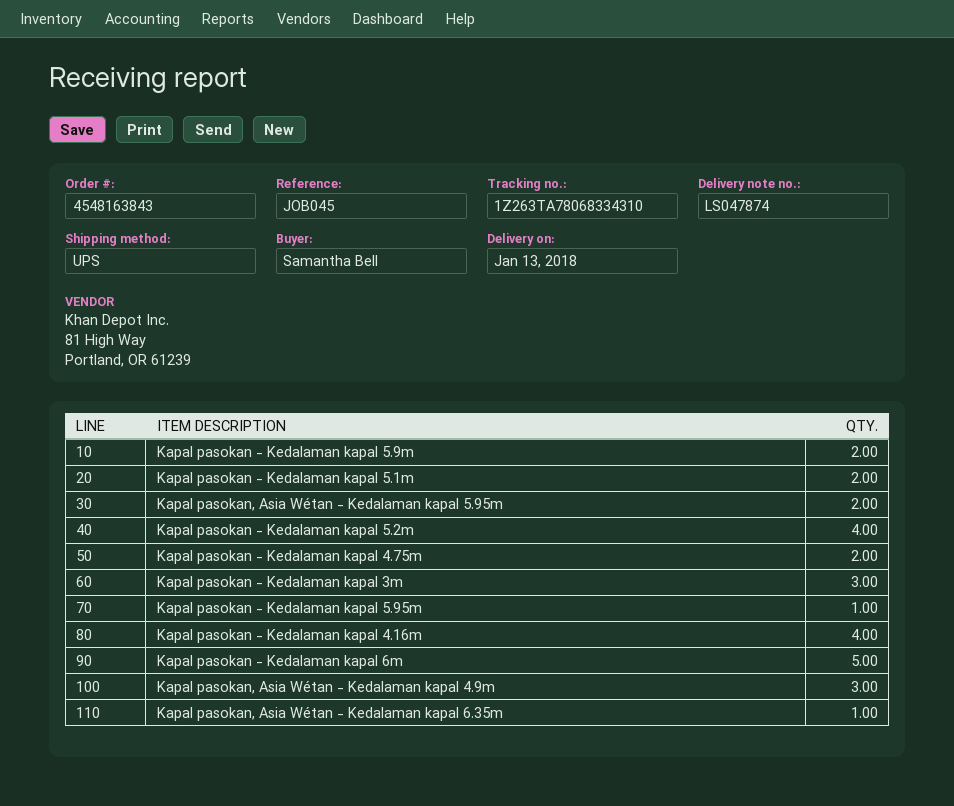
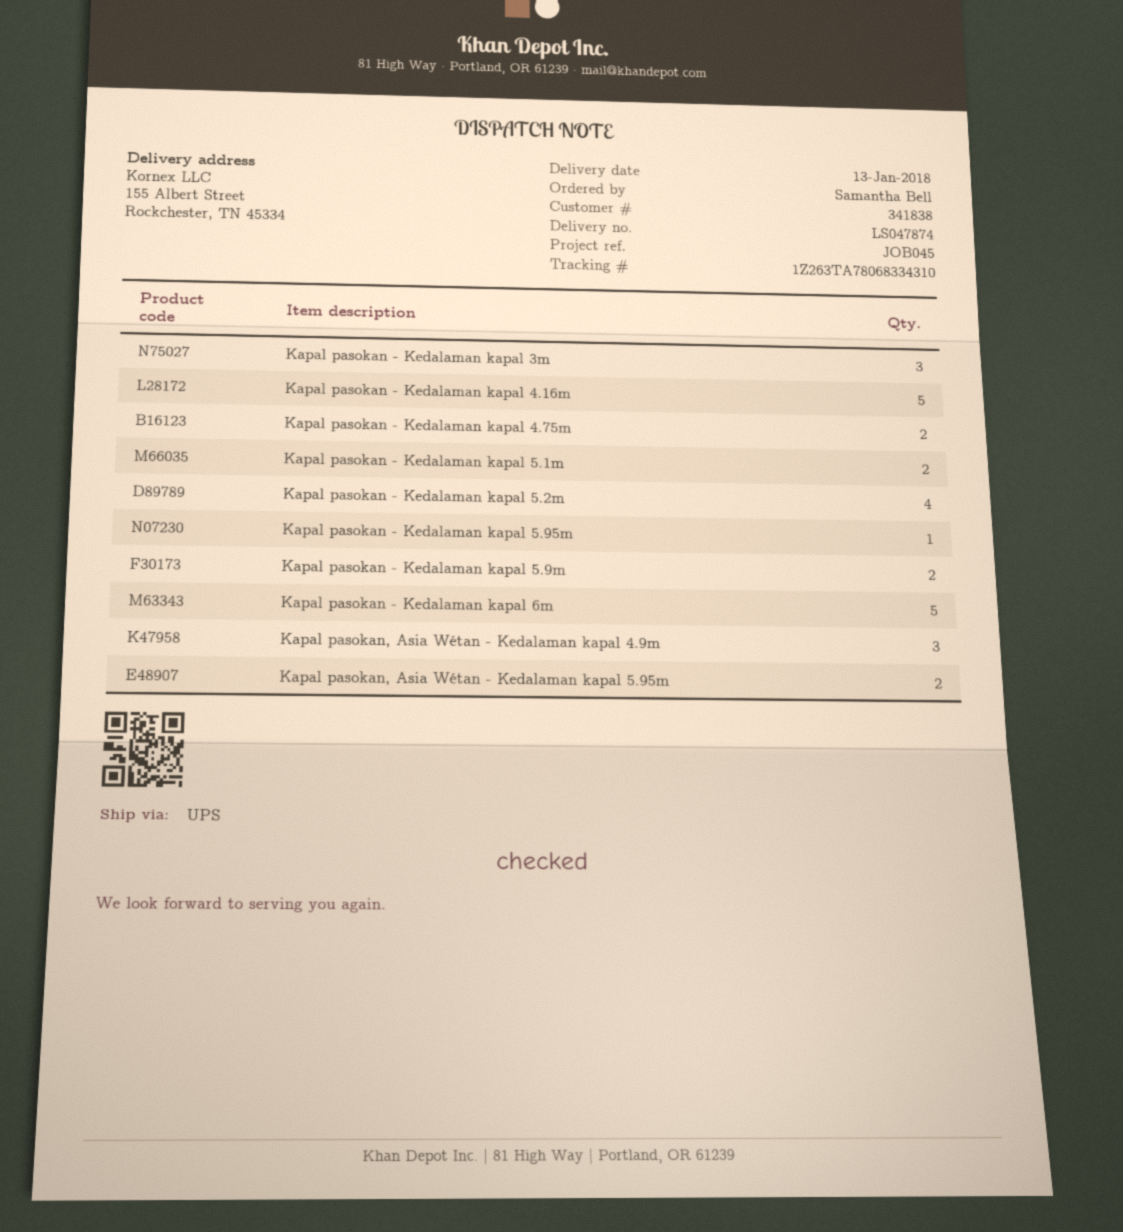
Kapal pasokan - Kedalaman kapal 4.16m: 4 -> 5
Kapal pasokan, Asia Wétan - Kedalaman kapal 6.35m: 1 -> none

